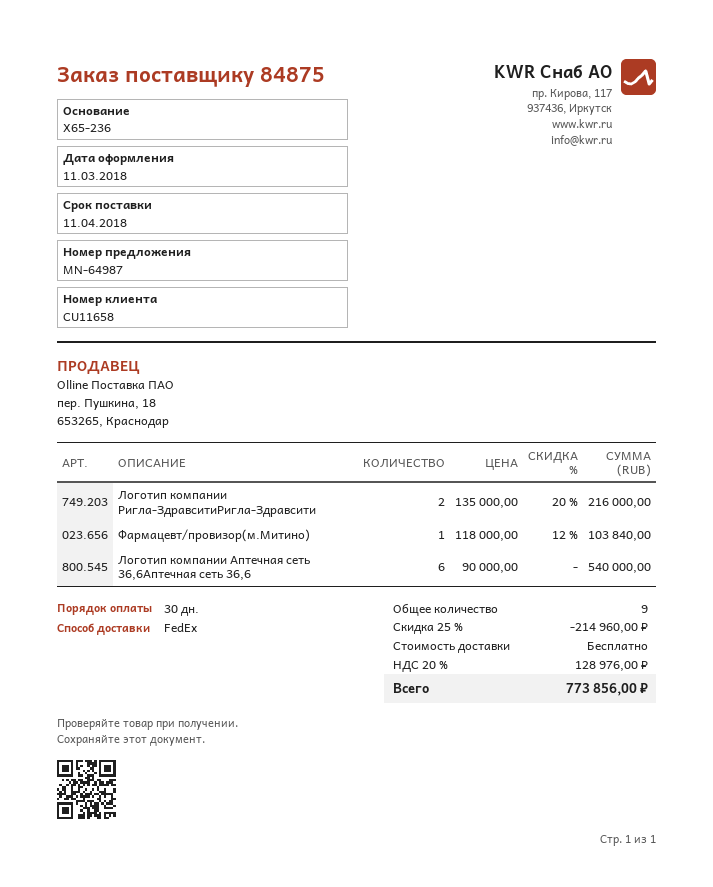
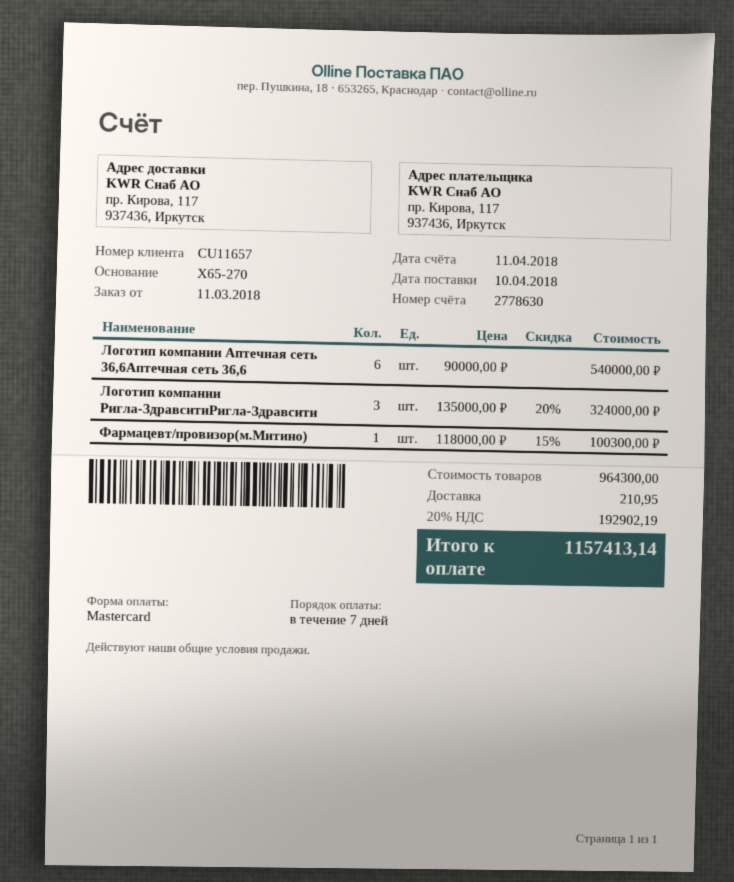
delivery date: 2018-04-11 -> 2018-04-10
payment terms: 30 days -> 7 days
customer number: CU11658 -> CU11657
reference: X65-236 -> X65-270
Логотип компании Ригла-ЗдравситиРигла-Здравсити: 2 x 135000.00 - 20% = 216000.00 -> 3 x 135000.00 - 20% = 324000.00
Фармацевт/провизор(м.Митино): 1 x 118000.00 - 12% = 103840.00 -> 1 x 118000.00 - 15% = 100300.00
discount: 25% = 214960.00 -> none
shipping: 0.00 -> 210.95
tax: 20% = 128976.00 -> 20% = 192902.19
total: 773856.00 -> 1157413.14

